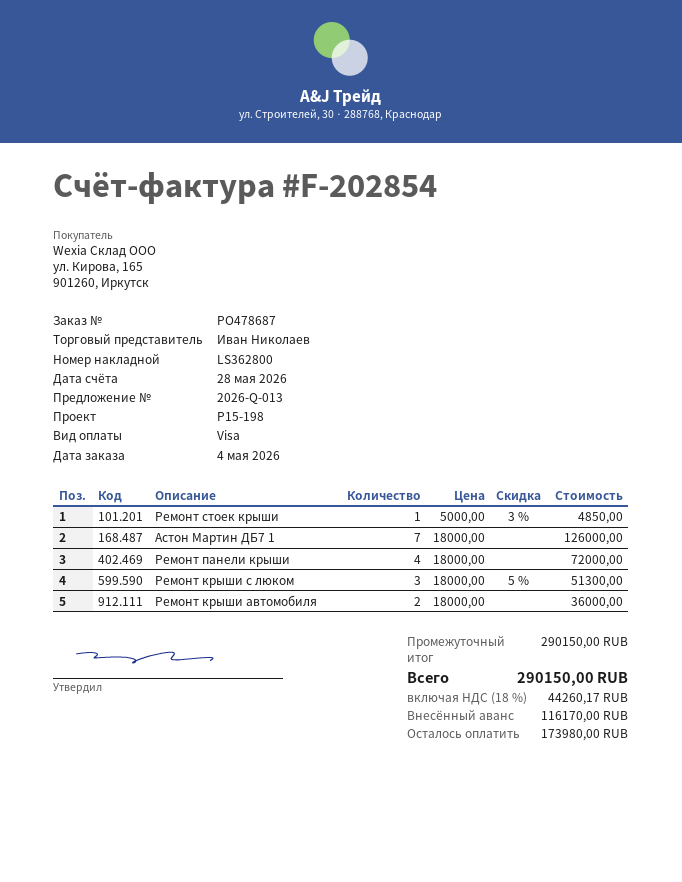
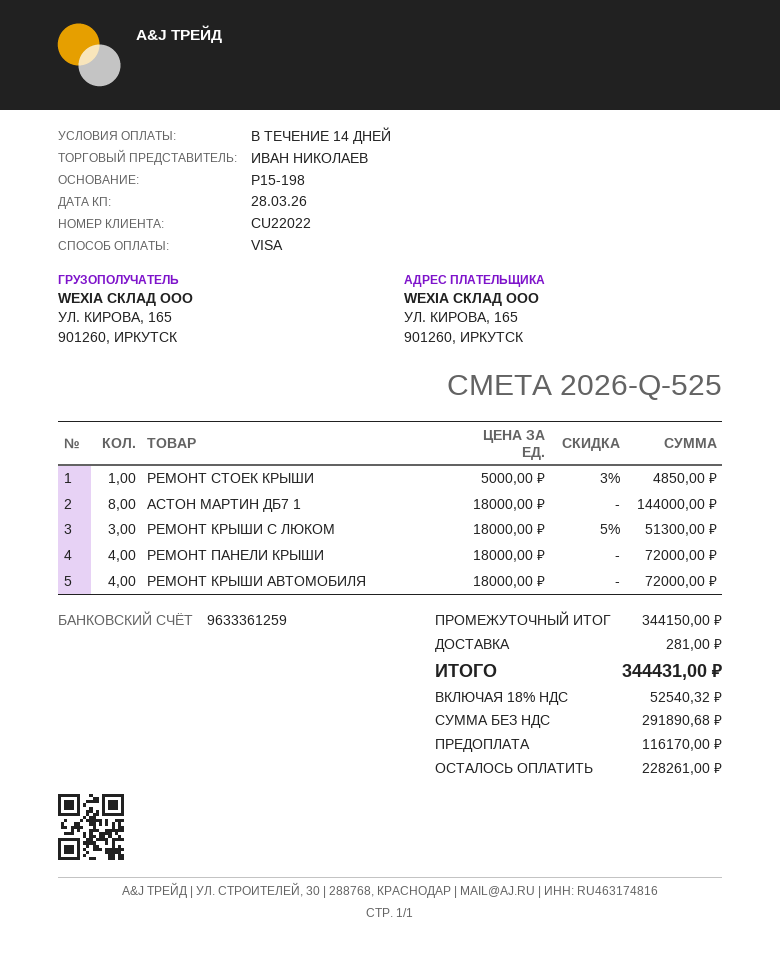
quote number: 2026-Q-013 -> 2026-Q-525
Астон Мартин ДБ7 1: 7 x 18000.00 = 126000.00 -> 8 x 18000.00 = 144000.00
Ремонт крыши автомобиля: 2 x 18000.00 = 36000.00 -> 4 x 18000.00 = 72000.00
subtotal: 290150.00 -> 344150.00
shipping: none -> 281.00
tax: 18% = 44260.17 -> 18% = 52540.32
total: 290150.00 -> 344431.00
balance: 173980.00 -> 228261.00

